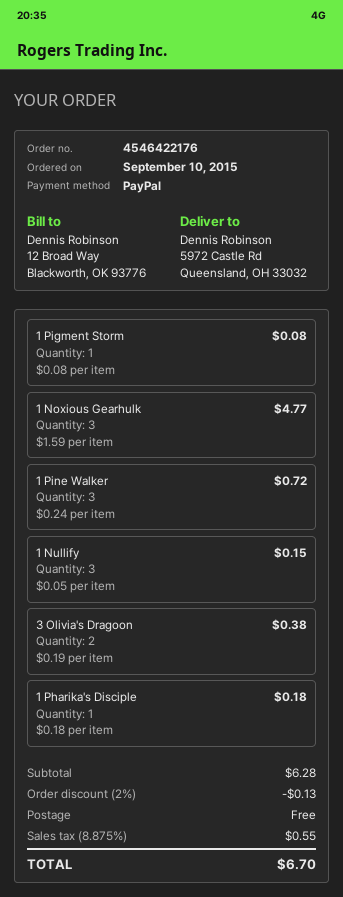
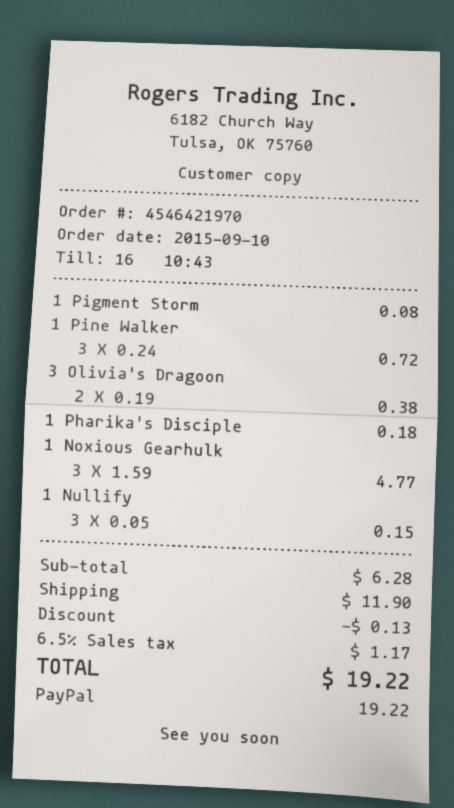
order number: 4546422176 -> 4546421970
shipping: 0.00 -> 11.90
tax: 8.875% = 0.55 -> 6.5% = 1.17
total: 6.70 -> 19.22

